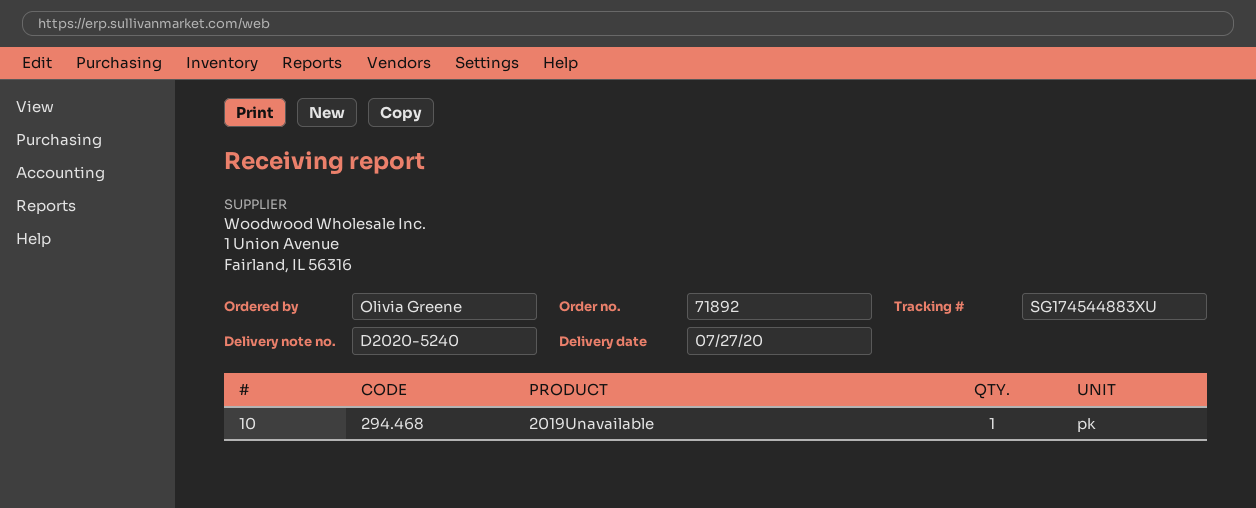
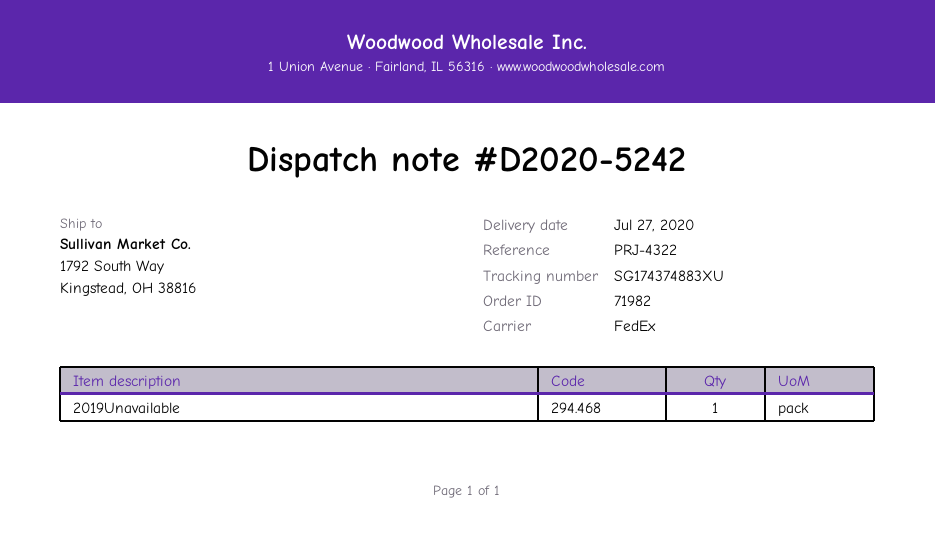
order number: 71892 -> 71982
delivery note number: D2020-5240 -> D2020-5242
tracking number: SG174544883XU -> SG174374883XU

